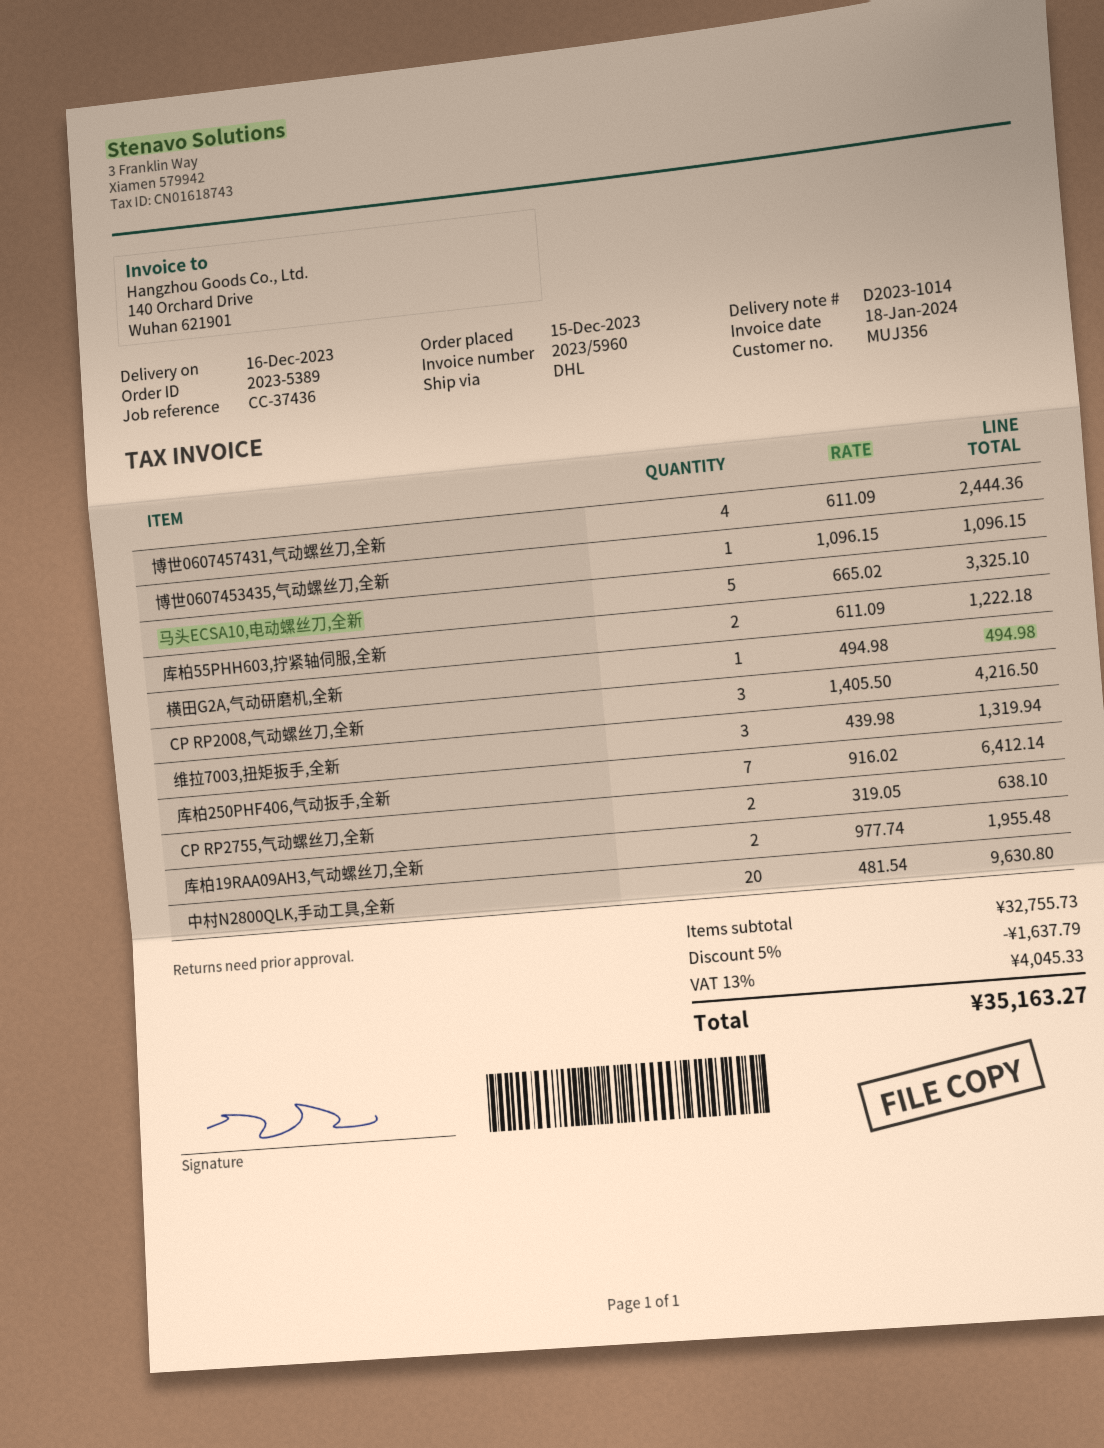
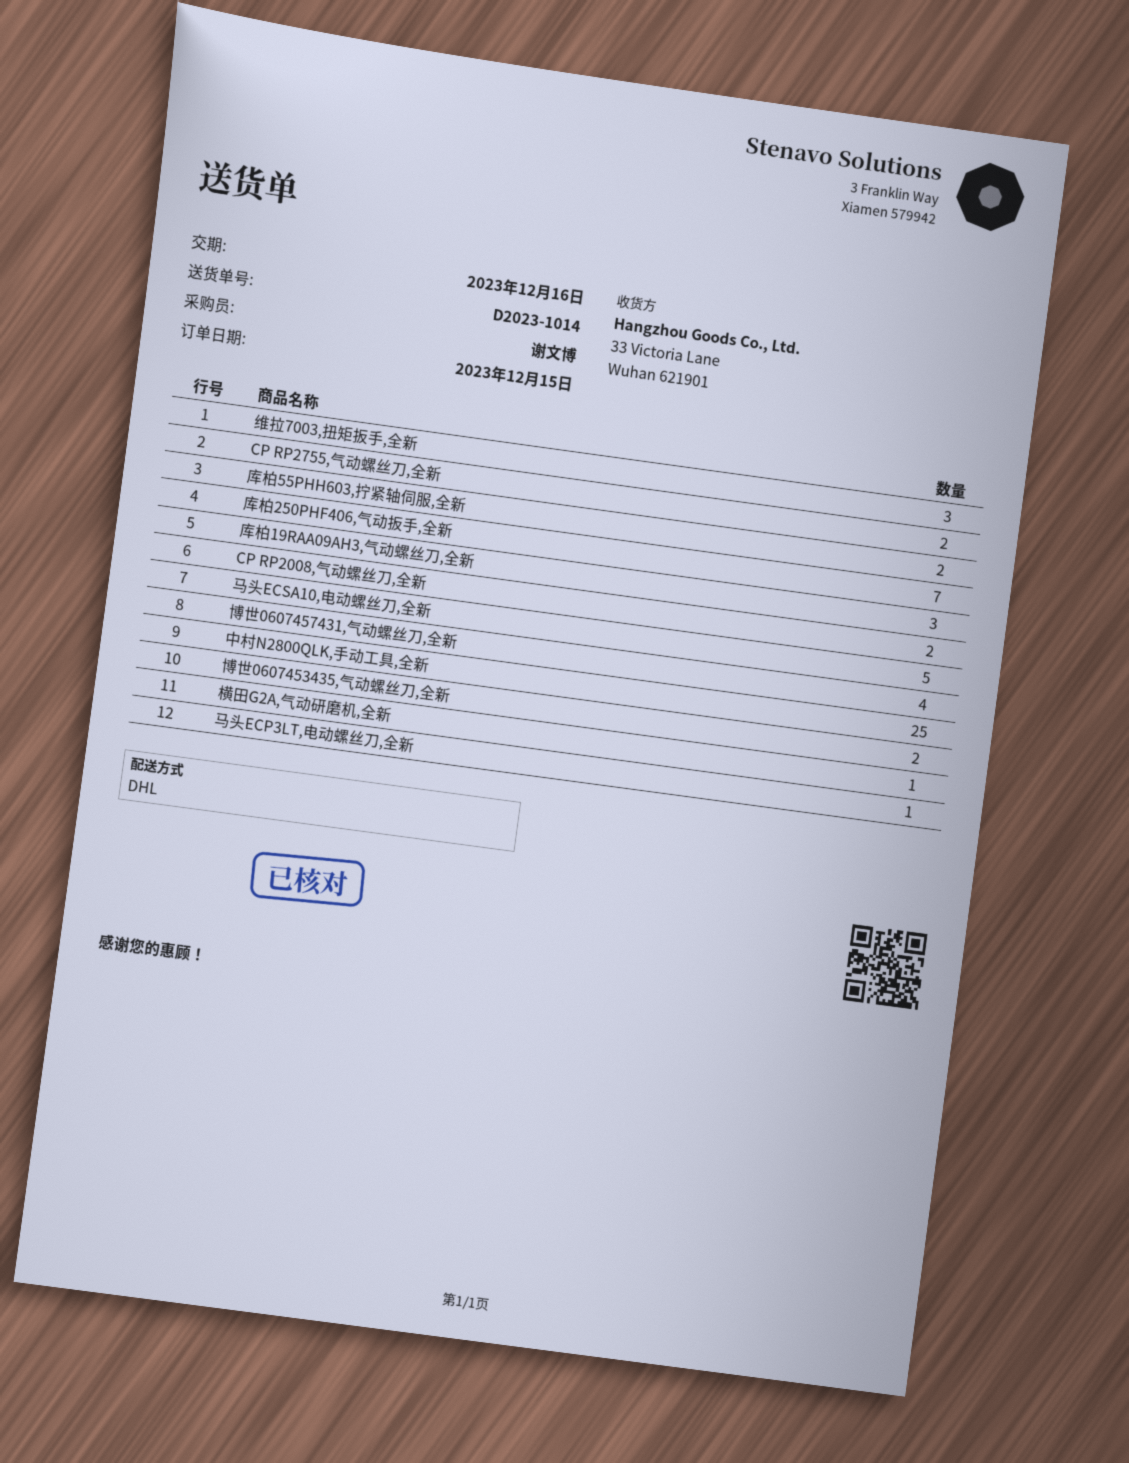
博世0607453435,气动螺丝刀,全新: 1 -> 2
CP RP2008,气动螺丝刀,全新: 3 -> 2
库柏19RAA09AH3,气动螺丝刀,全新: 2 -> 3
中村N2800QLK,手动工具,全新: 20 -> 25
马头ECP3LT,电动螺丝刀,全新: none -> 1

